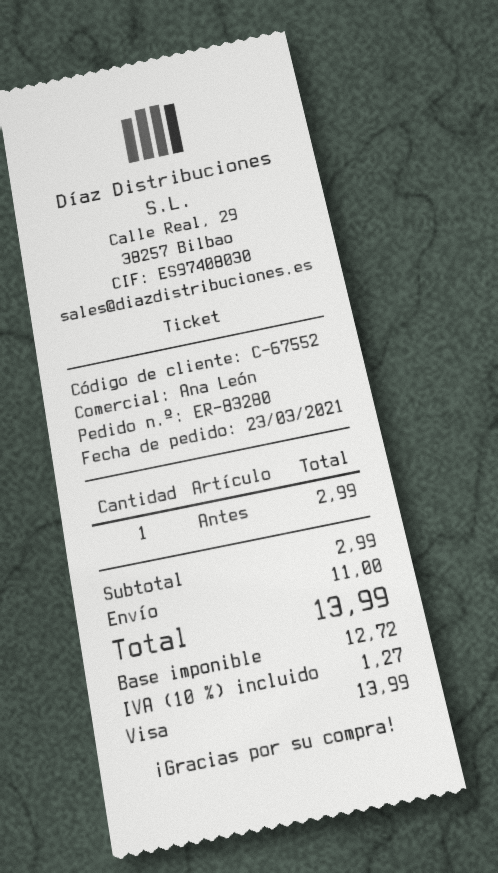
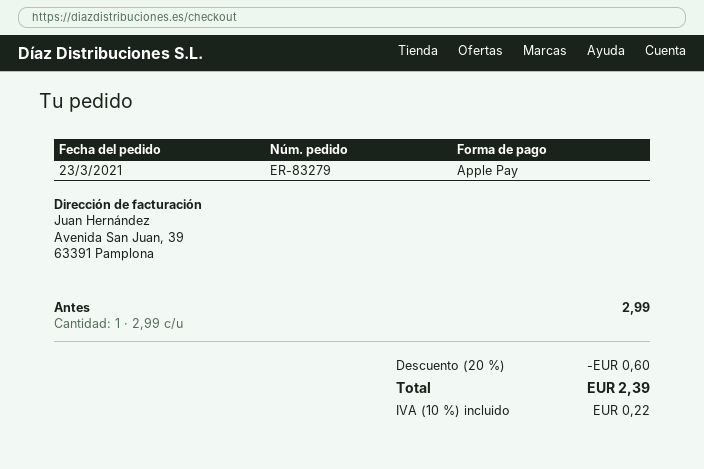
order number: ER-83280 -> ER-83279
payment method: Visa -> Apple Pay
discount: none -> 20% = 0.60
shipping: 11.00 -> none
tax: 10% = 1.27 -> 10% = 0.22
total: 13.99 -> 2.39

